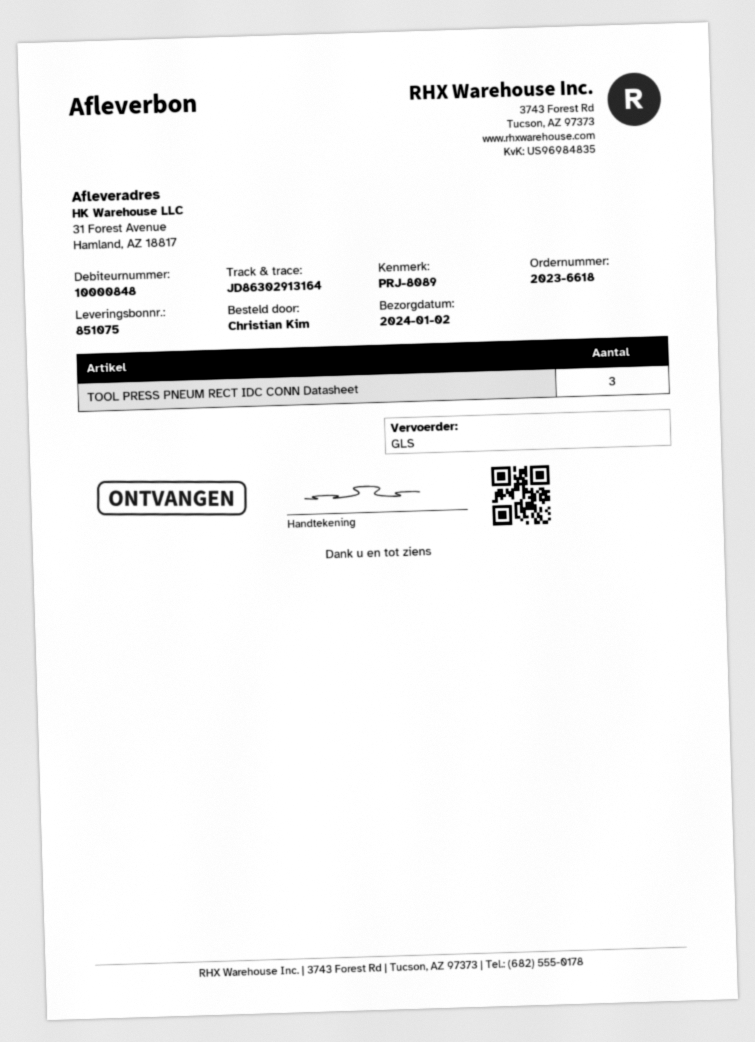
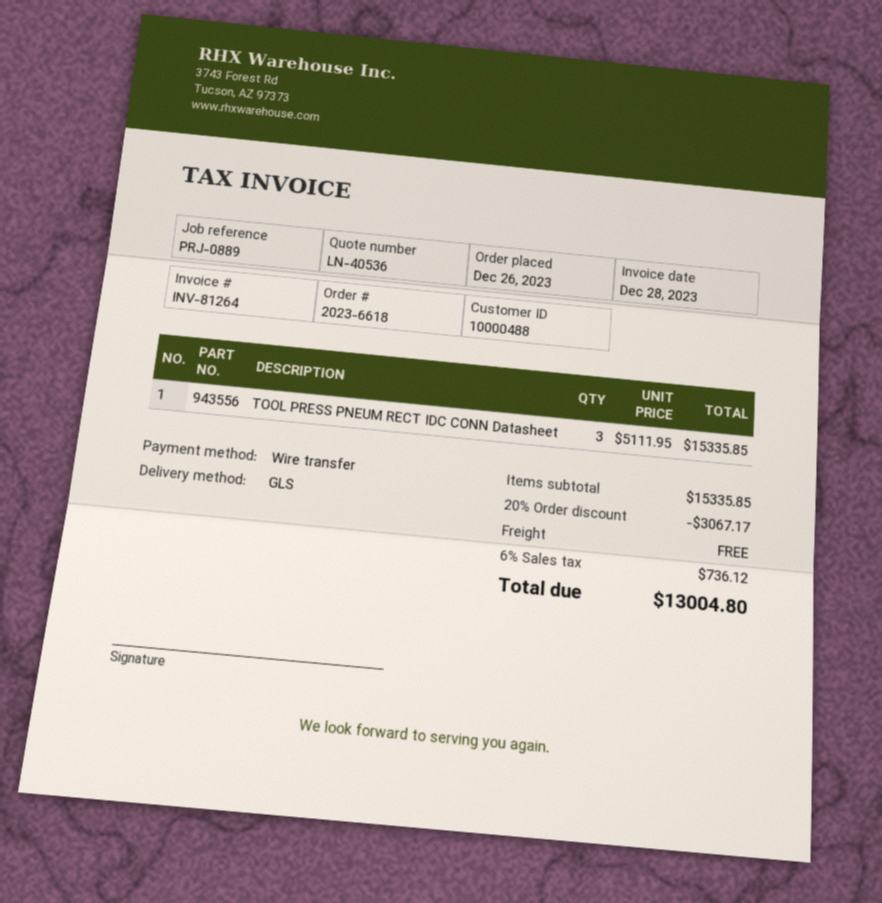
customer number: 10000848 -> 10000488
reference: PRJ-8089 -> PRJ-0889

